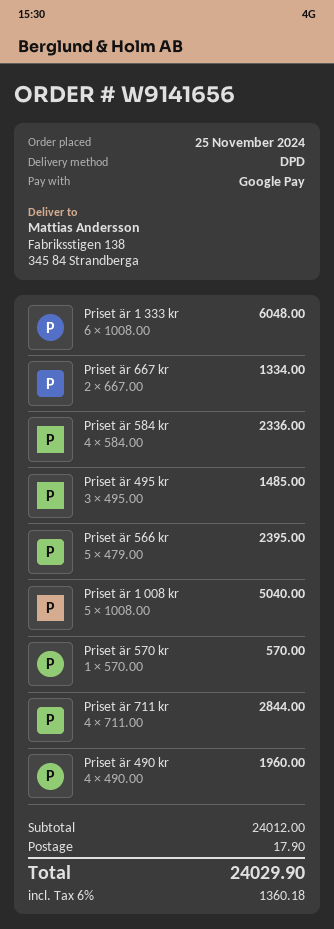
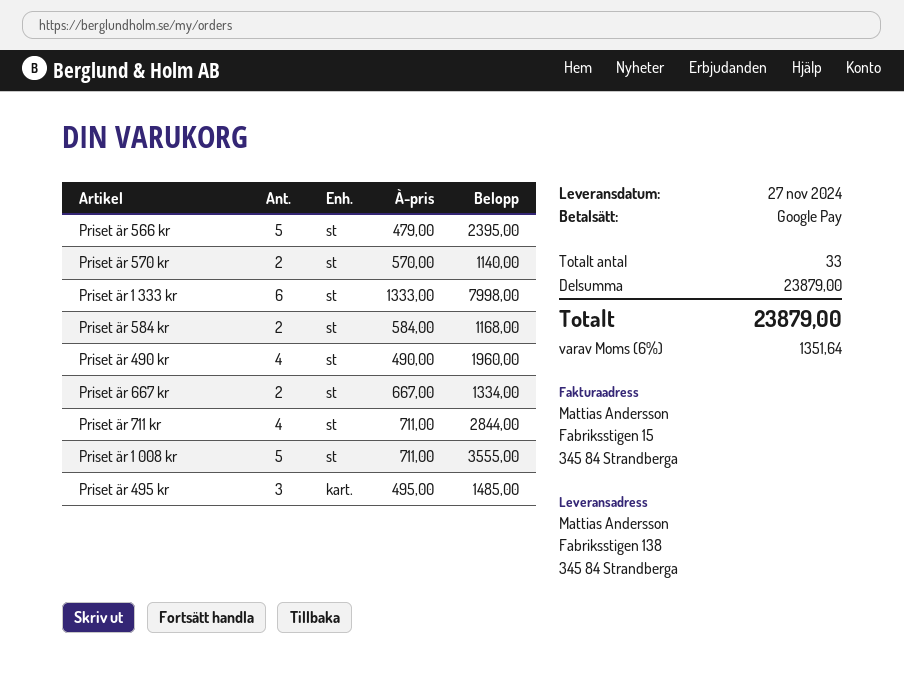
Priset är 1 333 kr: 6 x 1008.00 = 6048.00 -> 6 x 1333.00 = 7998.00
Priset är 584 kr: 4 x 584.00 = 2336.00 -> 2 x 584.00 = 1168.00
Priset är 1 008 kr: 5 x 1008.00 = 5040.00 -> 5 x 711.00 = 3555.00
Priset är 570 kr: 1 x 570.00 = 570.00 -> 2 x 570.00 = 1140.00
subtotal: 24012.00 -> 23879.00
shipping: 17.90 -> none
tax: 6% = 1360.18 -> 6% = 1351.64
total: 24029.90 -> 23879.00

